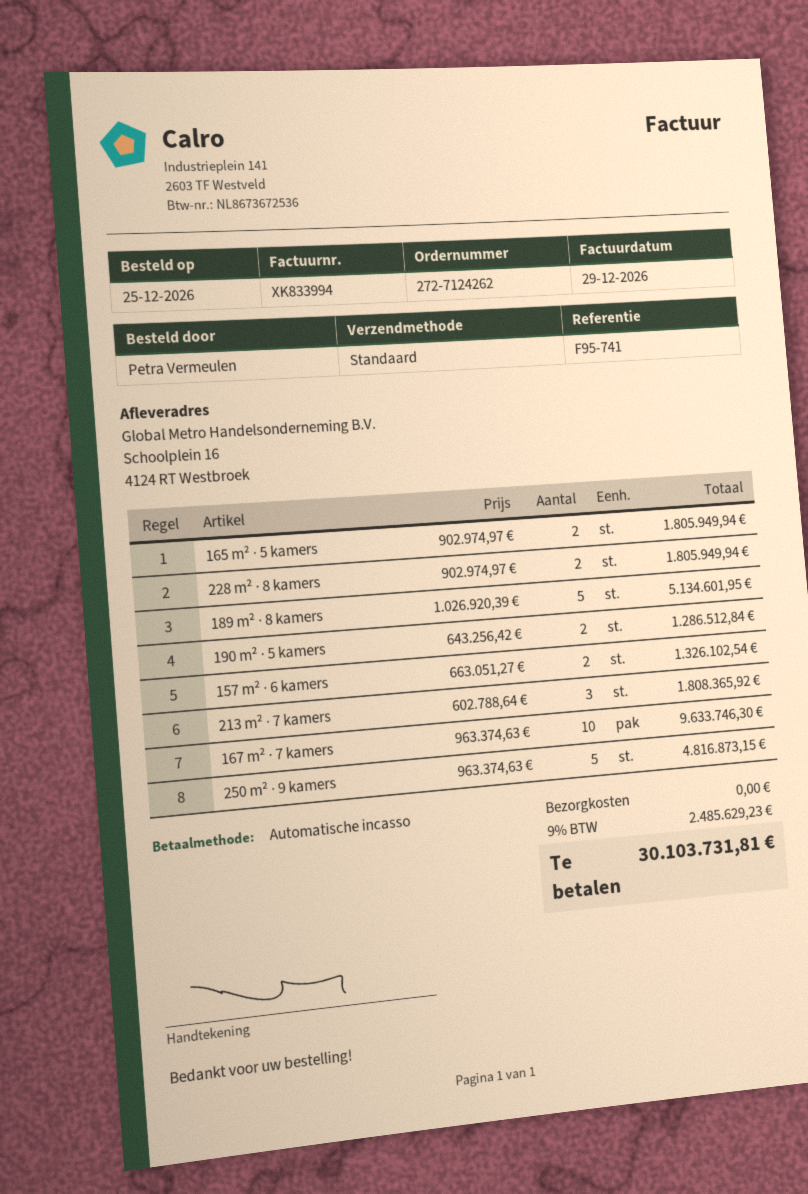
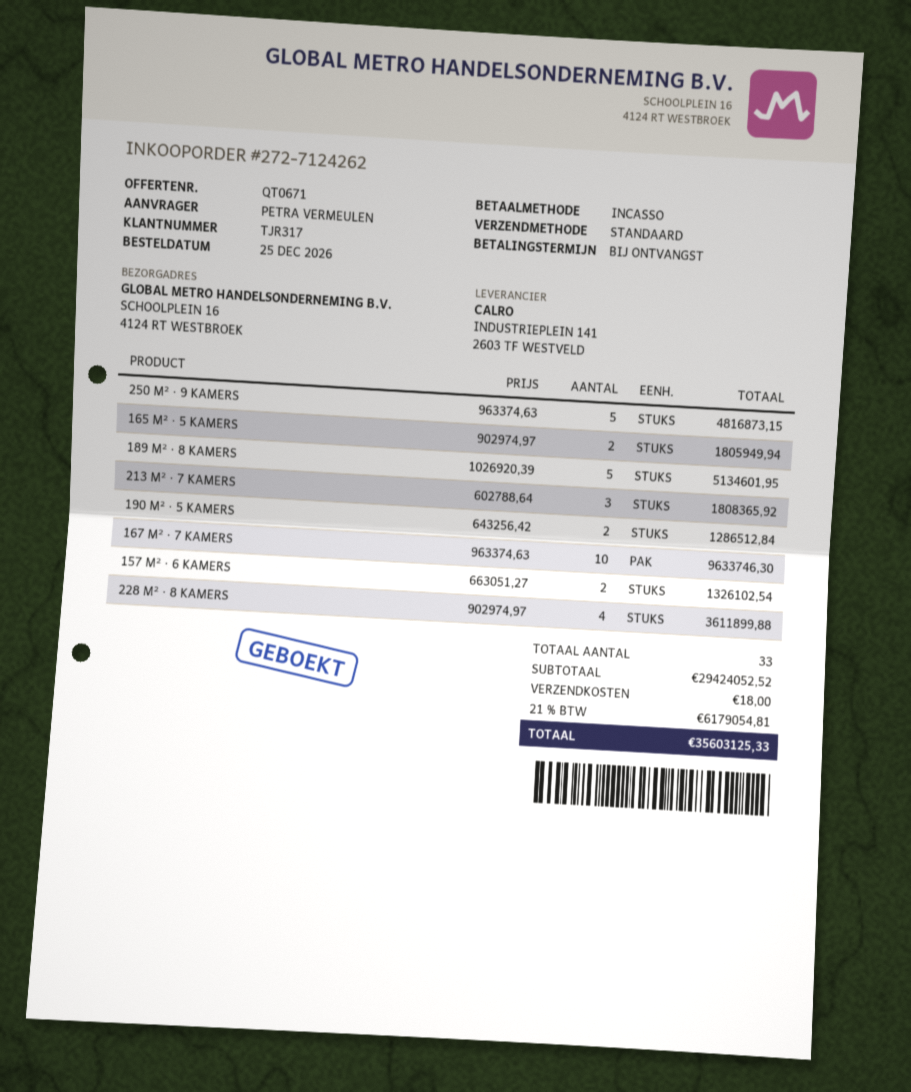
228 m² · 8 kamers: 2 x 902974.97 = 1805949.94 -> 4 x 902974.97 = 3611899.88
shipping: 0.00 -> 18.00
tax: 9% = 2485629.23 -> 21% = 6179054.81
total: 30103731.81 -> 35603125.33

